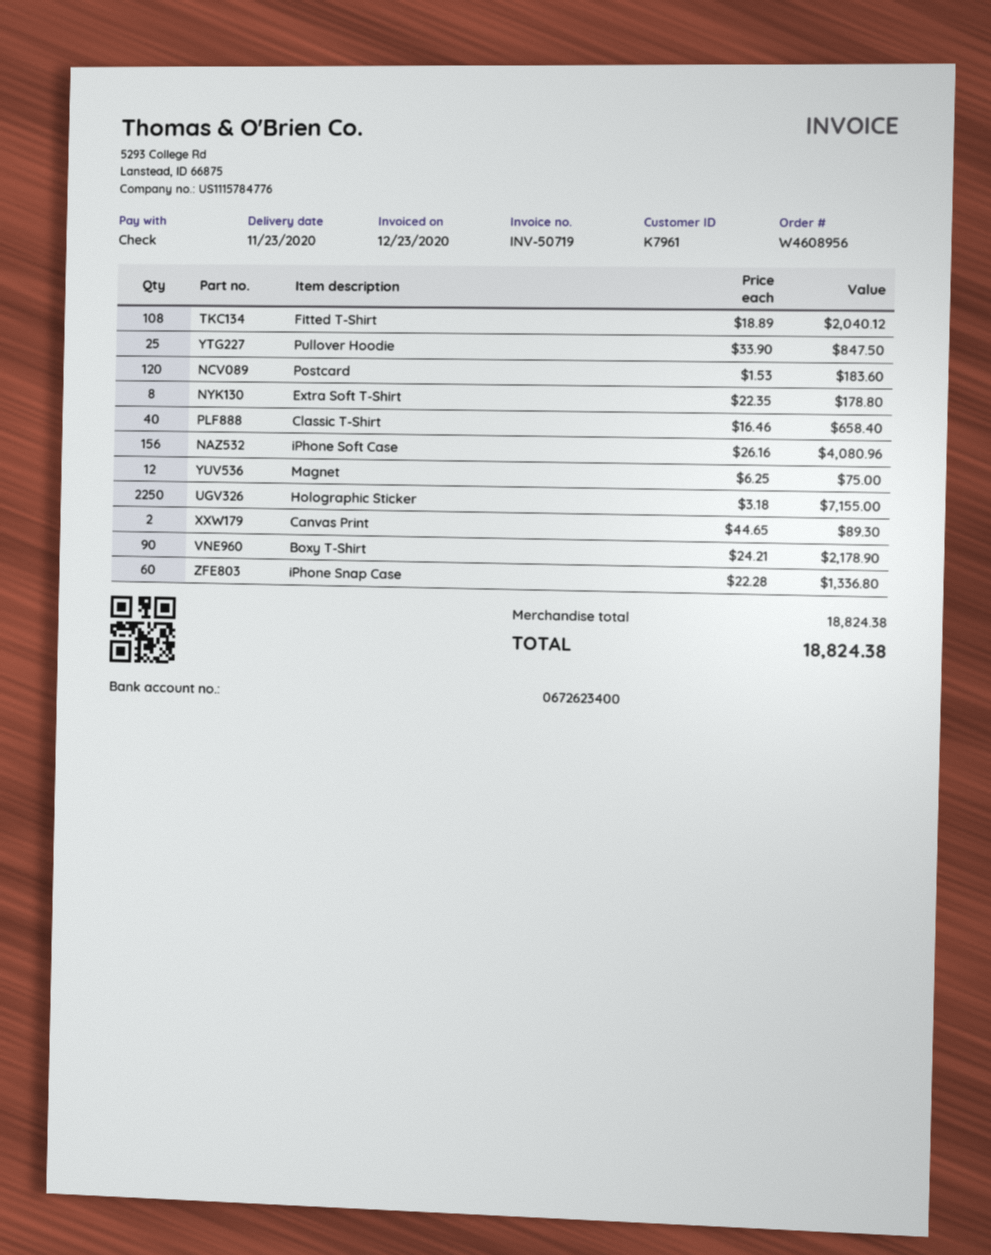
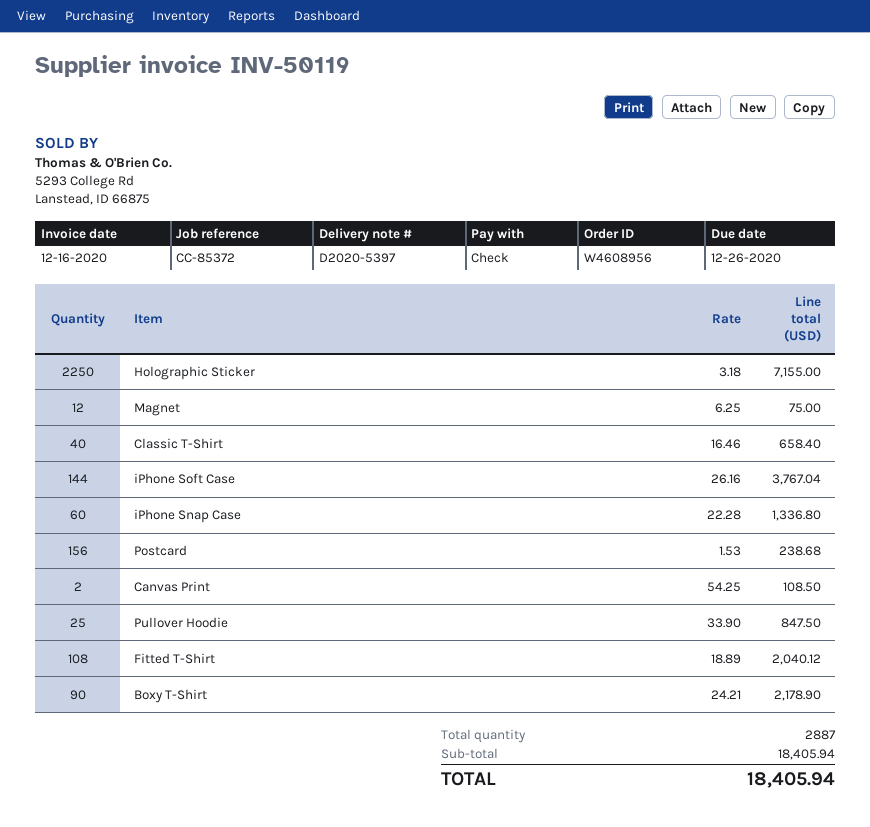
invoice number: INV-50719 -> INV-50119
invoice date: 2020-12-23 -> 2020-12-16
Postcard: 120 x 1.53 = 183.60 -> 156 x 1.53 = 238.68
Extra Soft T-Shirt: 8 x 22.35 = 178.80 -> none
iPhone Soft Case: 156 x 26.16 = 4080.96 -> 144 x 26.16 = 3767.04
Canvas Print: 2 x 44.65 = 89.30 -> 2 x 54.25 = 108.50
subtotal: 18824.38 -> 18405.94
total: 18824.38 -> 18405.94

